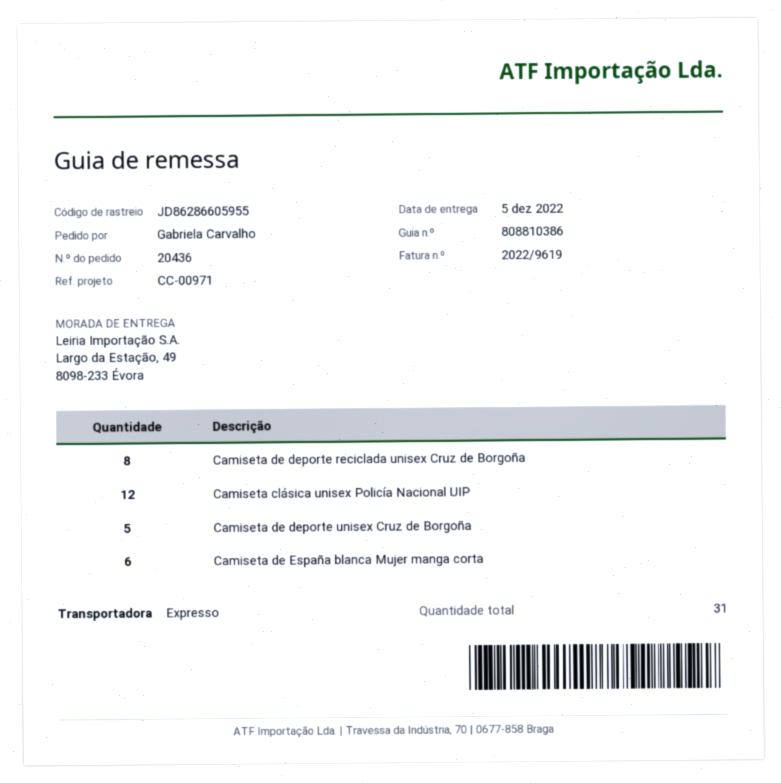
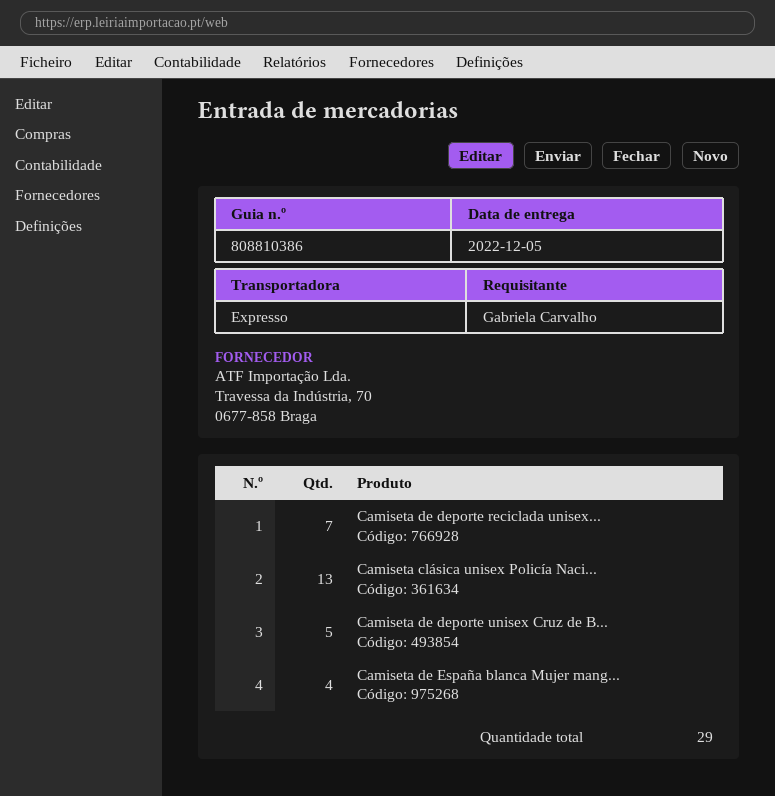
Camiseta de deporte reciclada unisex Cruz de Borgoña: 8 -> 7
Camiseta clásica unisex Policía Nacional UIP: 12 -> 13
Camiseta de España blanca Mujer manga corta: 6 -> 4
total quantity: 31 -> 29

